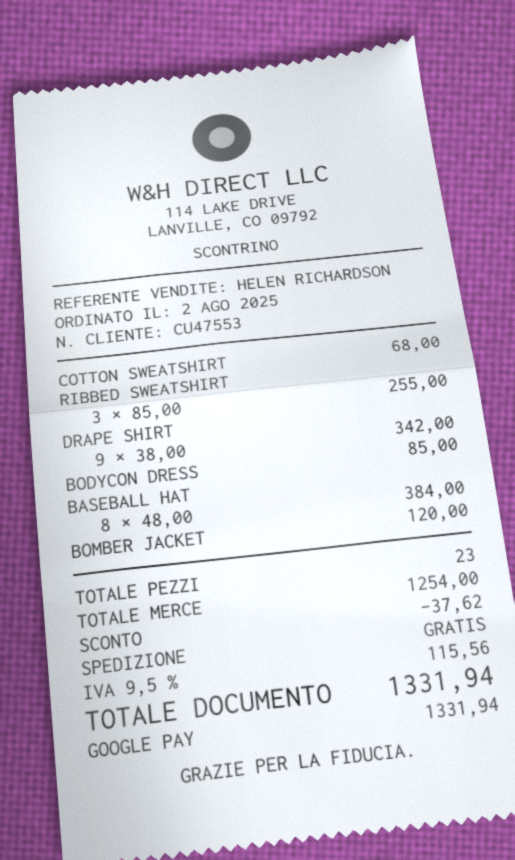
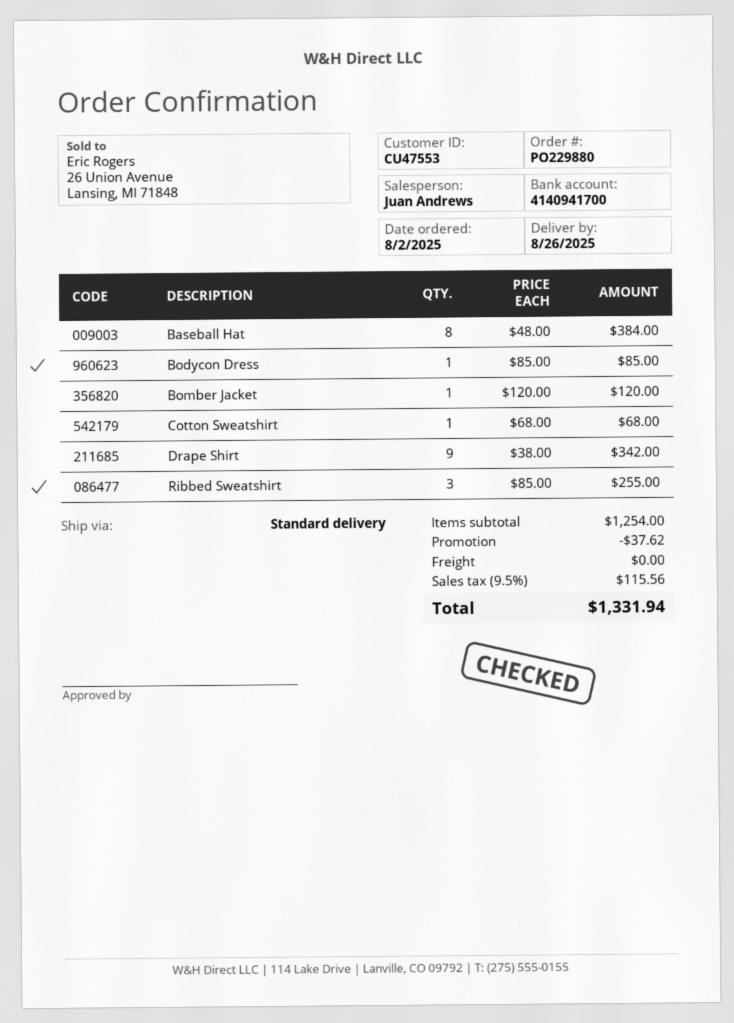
sales rep: HELEN RICHARDSON -> Juan Andrews

